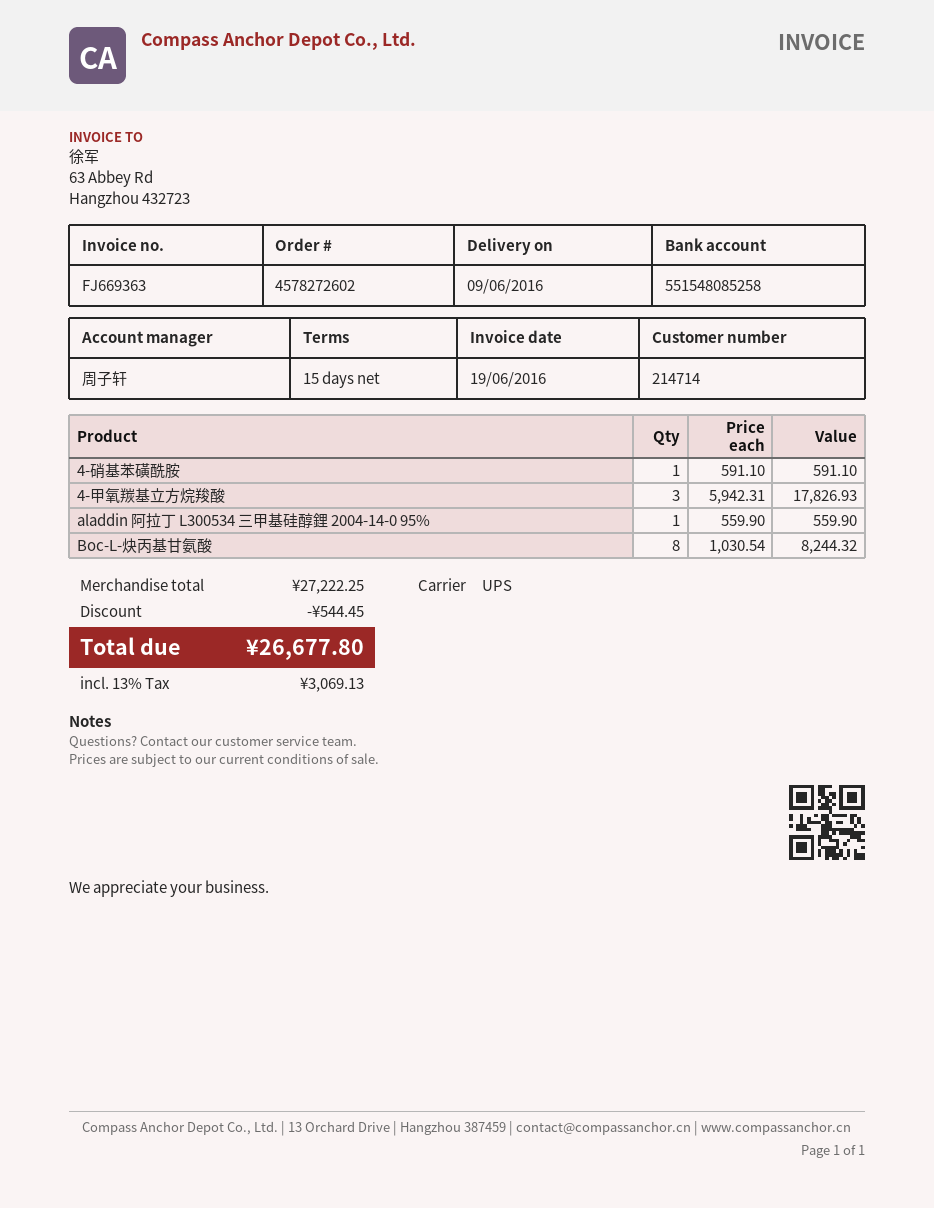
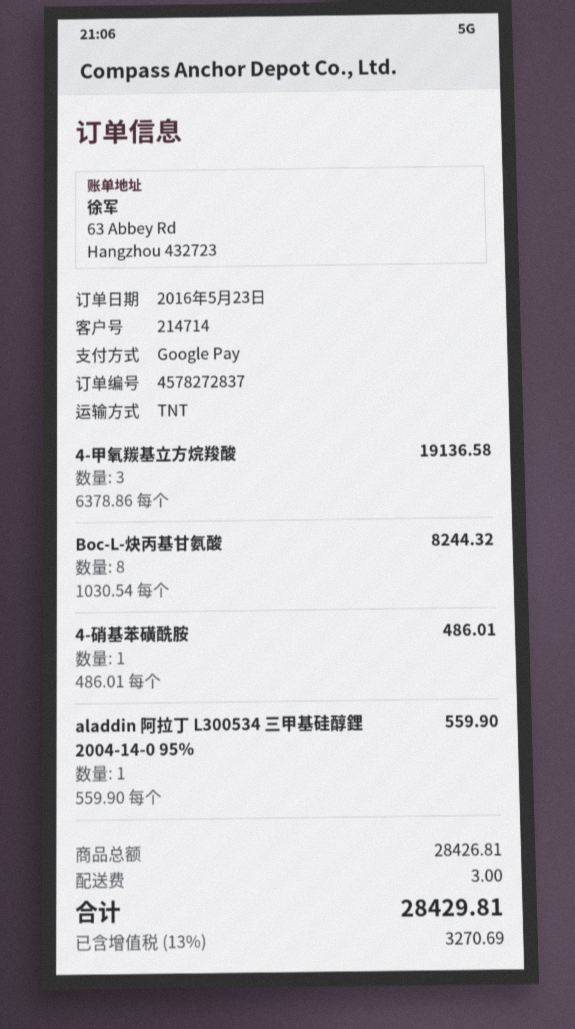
order number: 4578272602 -> 4578272837
shipping method: UPS -> TNT
4-硝基苯磺酰胺: 1 x 591.10 = 591.10 -> 1 x 486.01 = 486.01
4-甲氧羰基立方烷羧酸: 3 x 5942.31 = 17826.93 -> 3 x 6378.86 = 19136.58
subtotal: 27222.25 -> 28426.81
discount: 544.45 -> none
shipping: none -> 3.00
tax: 13% = 3069.13 -> 13% = 3270.69
total: 26677.80 -> 28429.81

